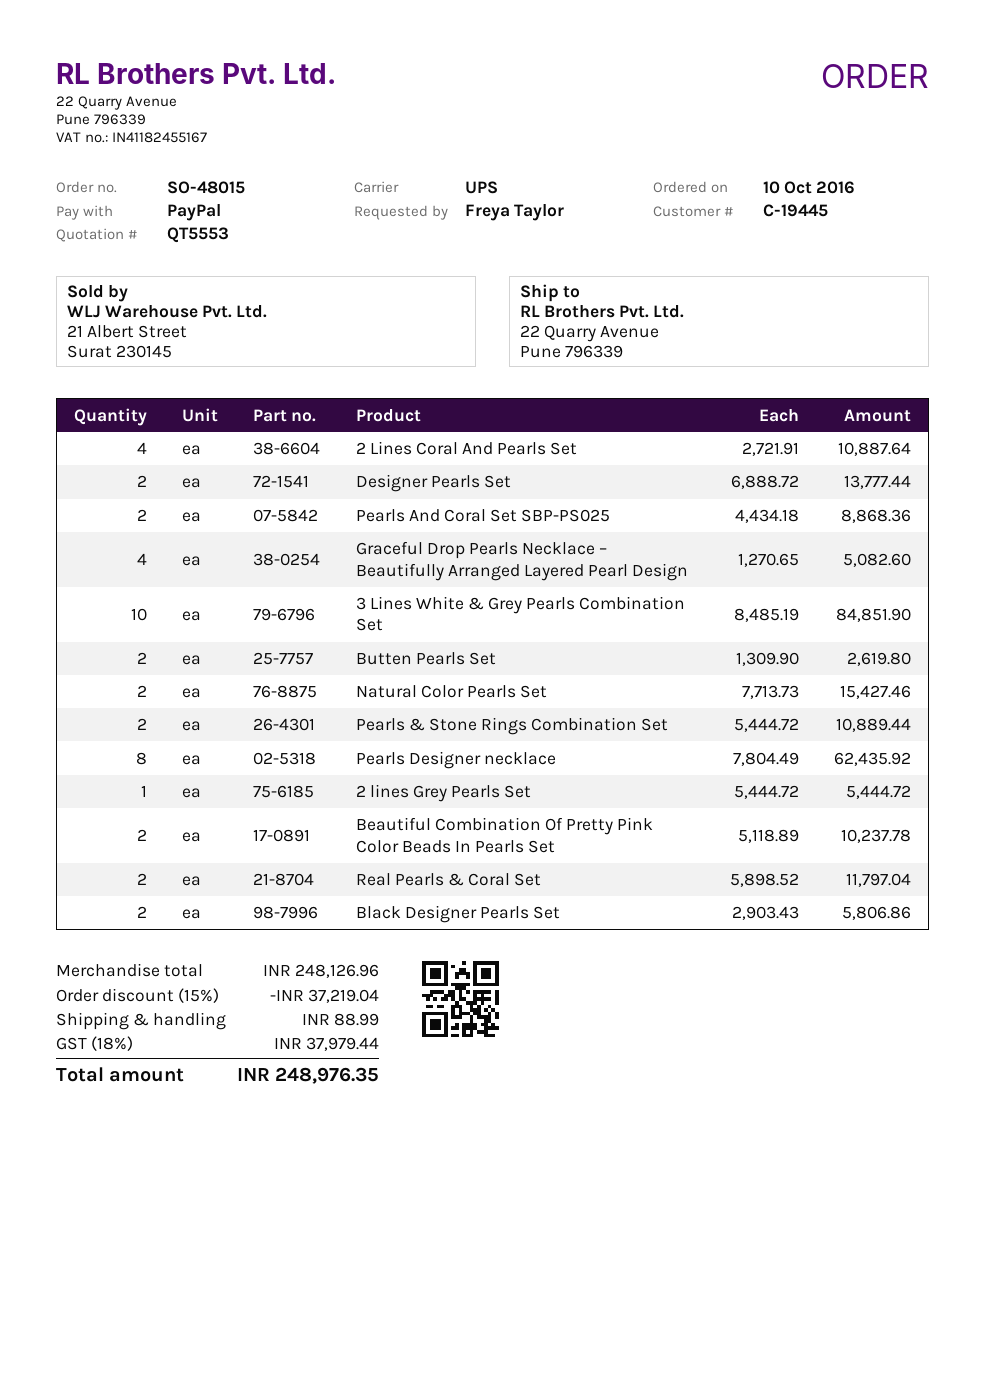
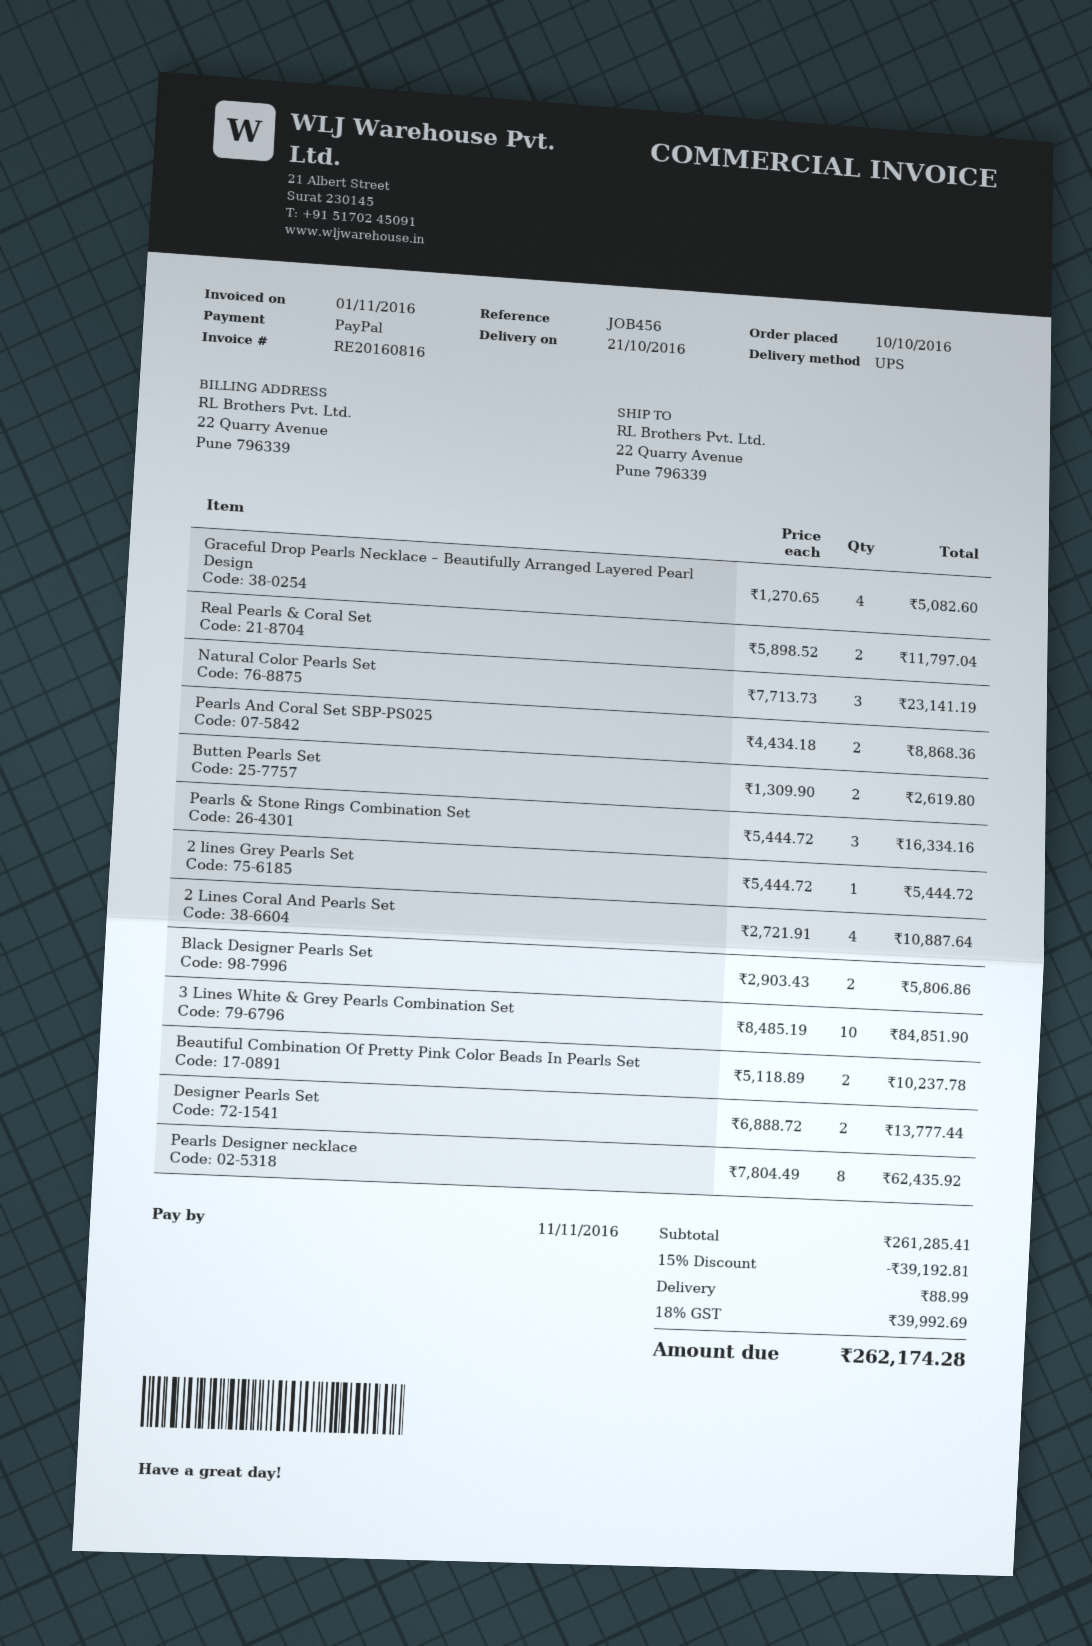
Natural Color Pearls Set: 2 x 7713.73 = 15427.46 -> 3 x 7713.73 = 23141.19
Pearls & Stone Rings Combination Set: 2 x 5444.72 = 10889.44 -> 3 x 5444.72 = 16334.16
subtotal: 248126.96 -> 261285.41
discount: 15% = 37219.04 -> 15% = 39192.81
tax: 18% = 37979.44 -> 18% = 39992.69
total: 248976.35 -> 262174.28

